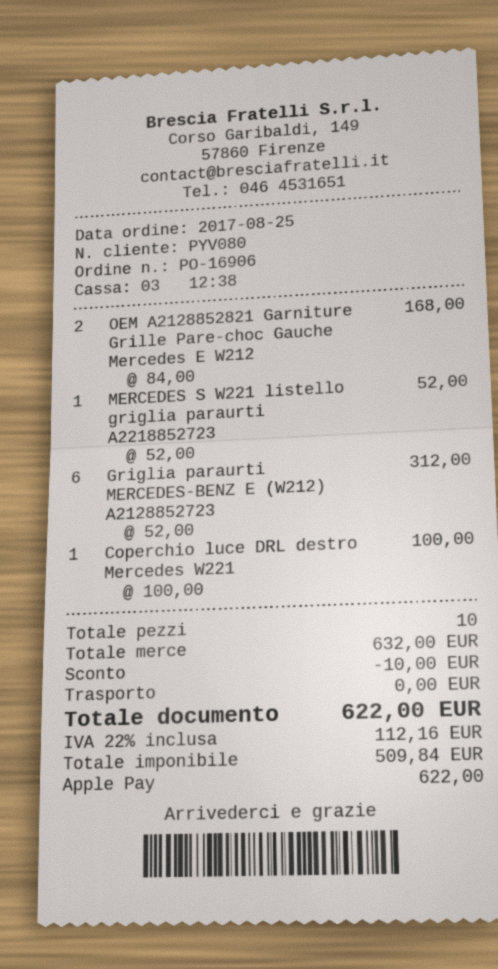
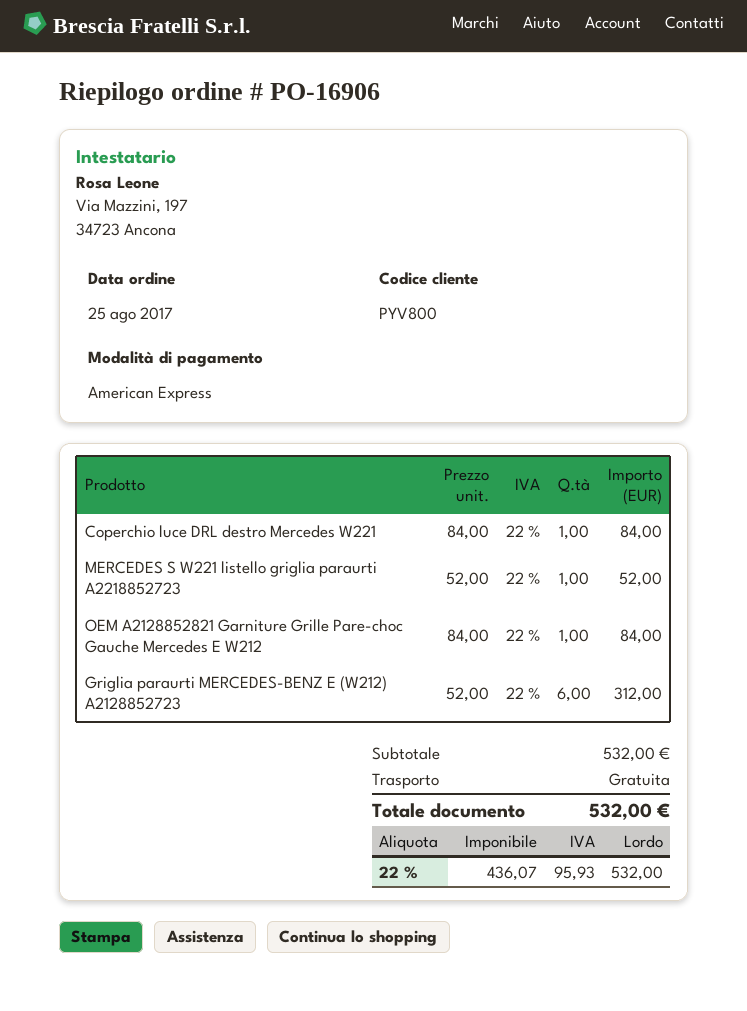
customer number: PYV080 -> PYV800
payment method: Apple Pay -> American Express
OEM A2128852821 Garniture Grille Pare-choc Gauche Mercedes E W212: 2 x 84.00 = 168.00 -> 1 x 84.00 = 84.00
Coperchio luce DRL destro Mercedes W221: 1 x 100.00 = 100.00 -> 1 x 84.00 = 84.00
subtotal: 632.00 -> 532.00
discount: 10.00 -> none
net: 509.84 -> 436.07
tax: 22% = 112.16 -> 22% = 95.93
total: 622.00 -> 532.00

